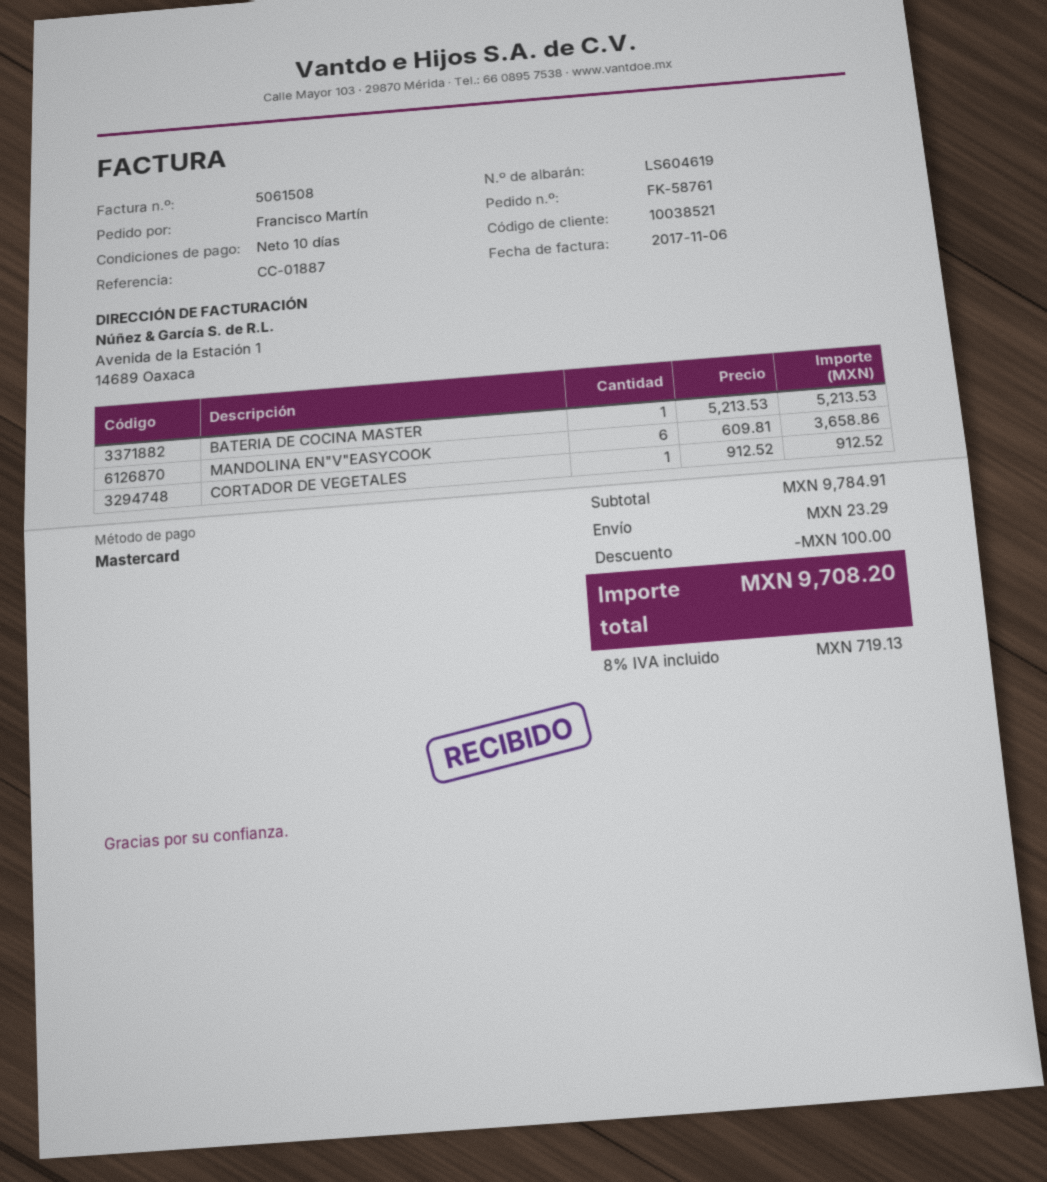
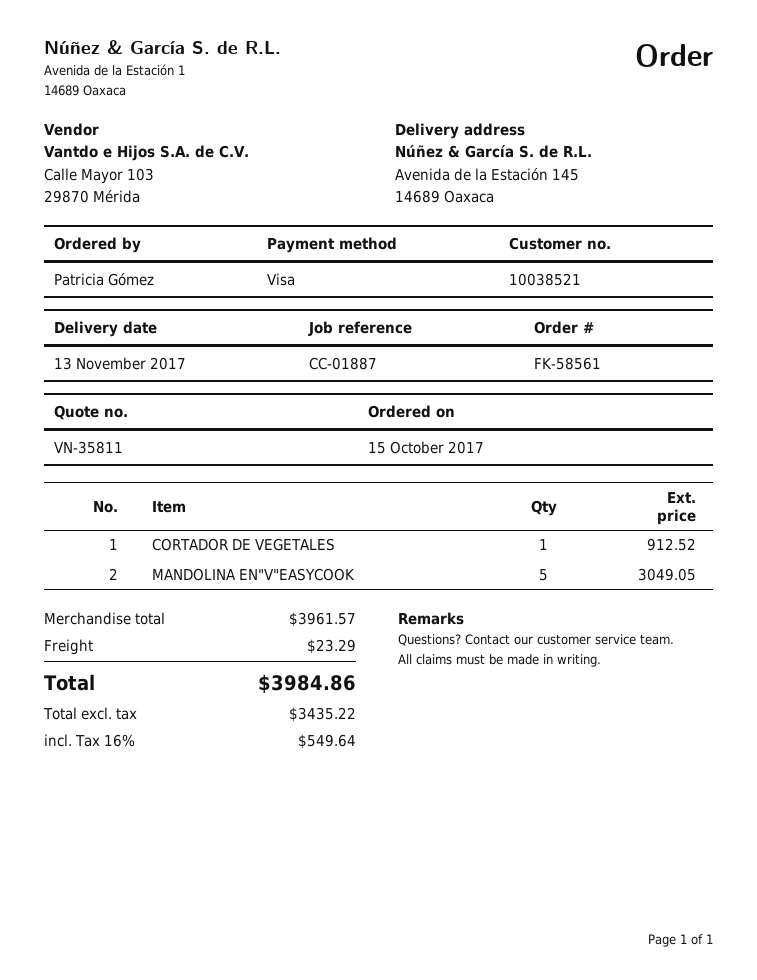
order number: FK-58761 -> FK-58561
ordered by: Francisco Martín -> Patricia Gómez
payment method: Mastercard -> Visa
BATERIA DE COCINA MASTER: 1 for 5213.53 -> none
MANDOLINA EN"V"EASYCOOK: 6 for 3658.86 -> 5 for 3049.05
subtotal: 9784.91 -> 3961.57
discount: 100.00 -> none
tax: 8% = 719.13 -> 16% = 549.64
total: 9708.20 -> 3984.86

